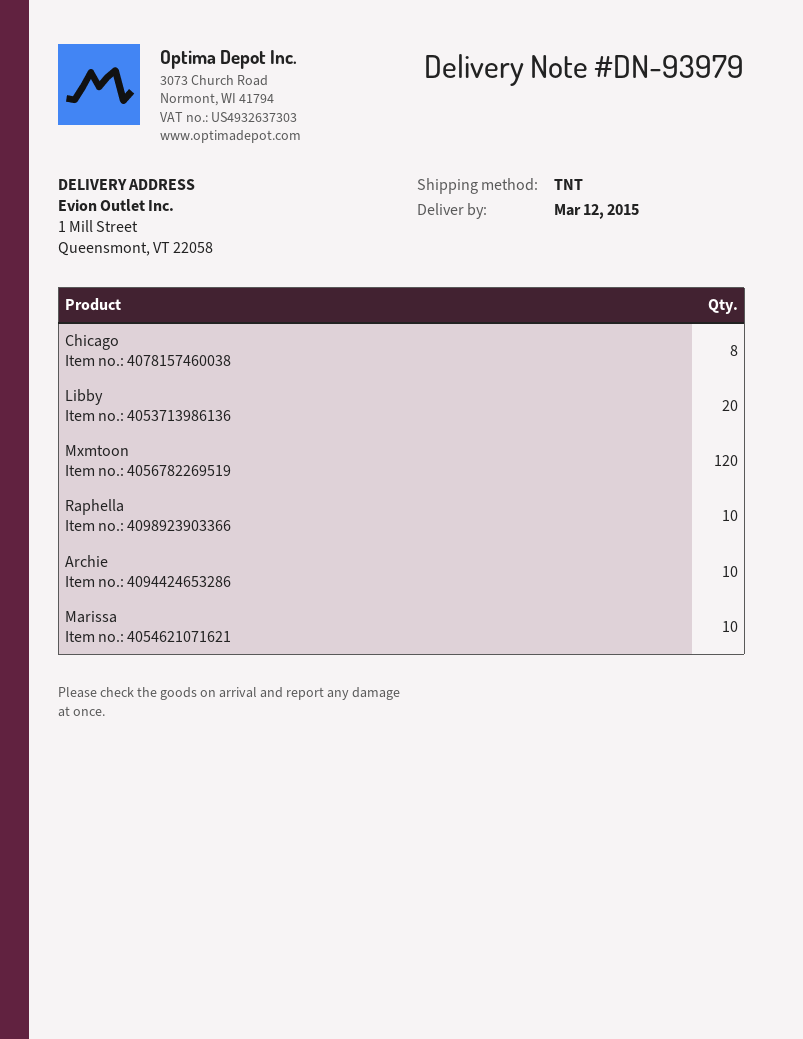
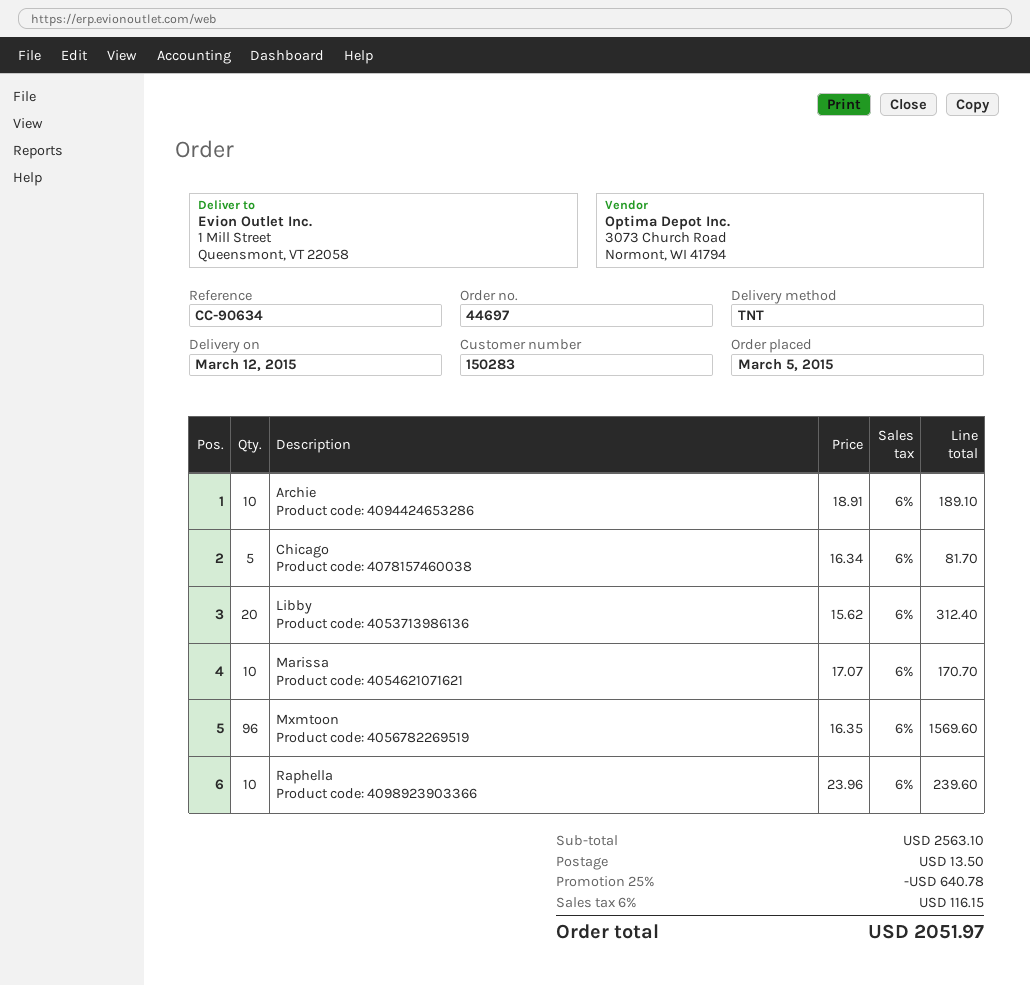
Chicago: 8 -> 5
Mxmtoon: 120 -> 96

